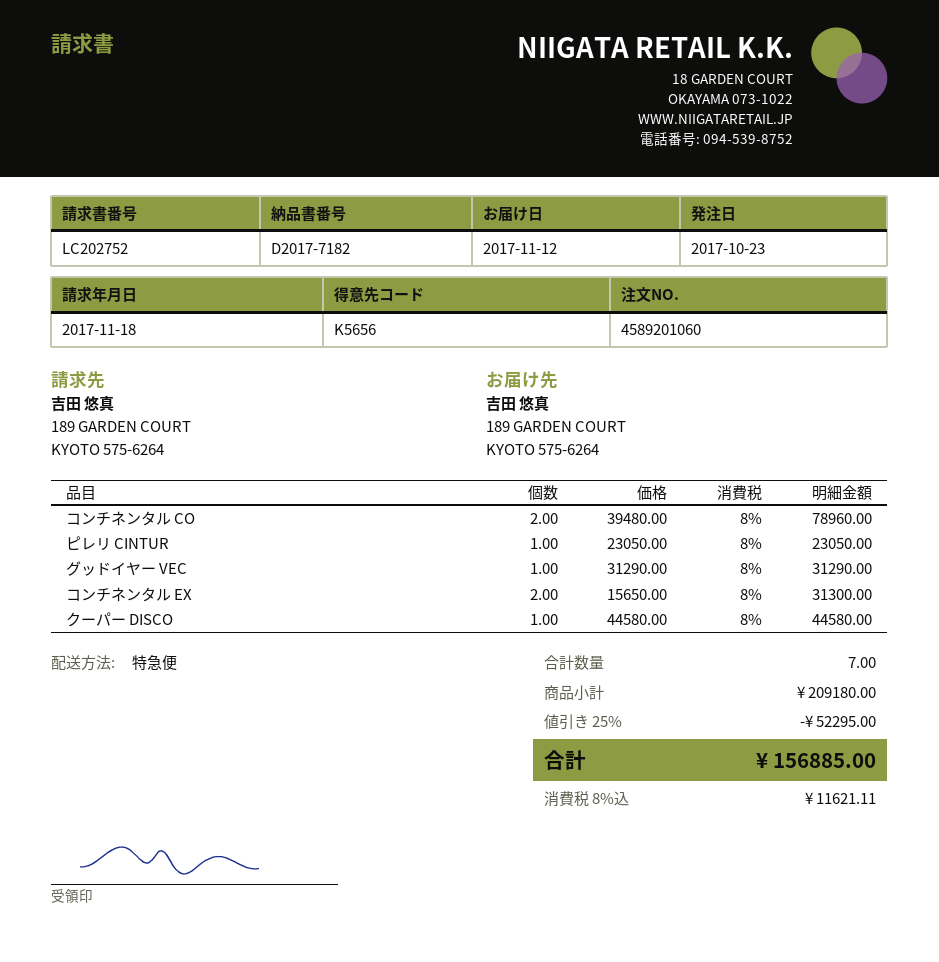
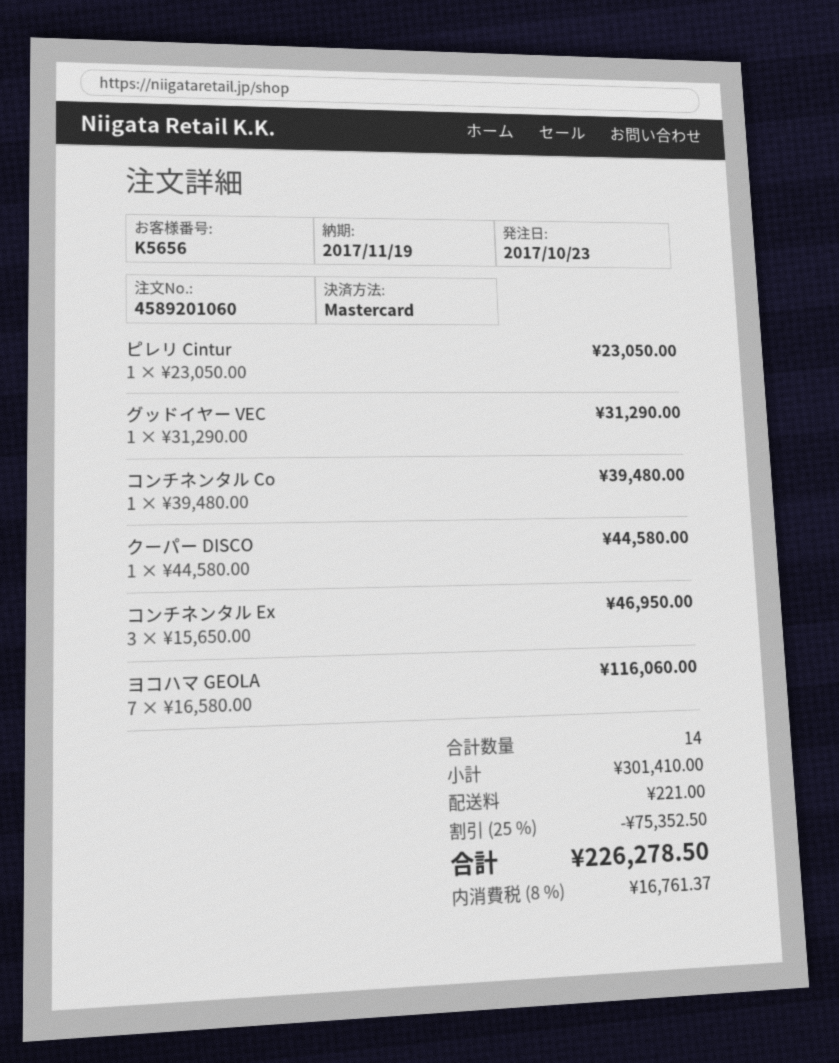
delivery date: 2017-11-12 -> 2017-11-19
コンチネンタル CO: 2 x 39480.00 = 78960.00 -> 1 x 39480.00 = 39480.00
コンチネンタル EX: 2 x 15650.00 = 31300.00 -> 3 x 15650.00 = 46950.00
ヨコハマ GEOLA: none -> 7 x 16580.00 = 116060.00
total quantity: 7 -> 14
subtotal: 209180.00 -> 301410.00
discount: 25% = 52295.00 -> 25% = 75352.50
shipping: none -> 221.00
tax: 8% = 11621.11 -> 8% = 16761.37
total: 156885.00 -> 226278.50

